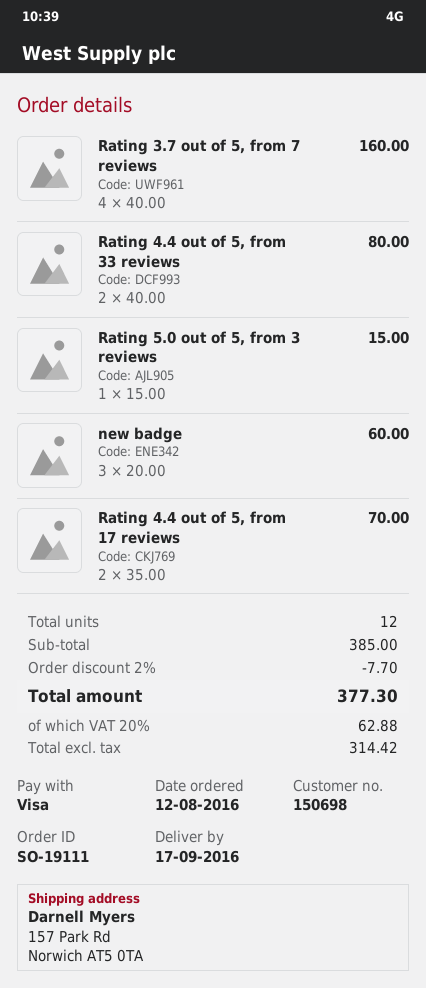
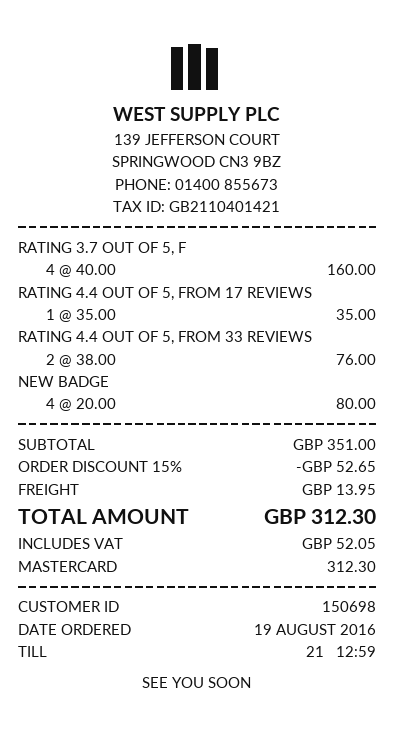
order date: 2016-08-12 -> 2016-08-19
payment method: Visa -> Mastercard
Rating 4.4 out of 5, from 33 reviews: 2 x 40.00 = 80.00 -> 2 x 38.00 = 76.00
Rating 5.0 out of 5, from 3 reviews: 1 x 15.00 = 15.00 -> none
new badge: 3 x 20.00 = 60.00 -> 4 x 20.00 = 80.00
Rating 4.4 out of 5, from 17 reviews: 2 x 35.00 = 70.00 -> 1 x 35.00 = 35.00
subtotal: 385.00 -> 351.00
discount: 2% = 7.70 -> 15% = 52.65
shipping: none -> 13.95
tax: 62.88 -> 52.05
total: 377.30 -> 312.30

